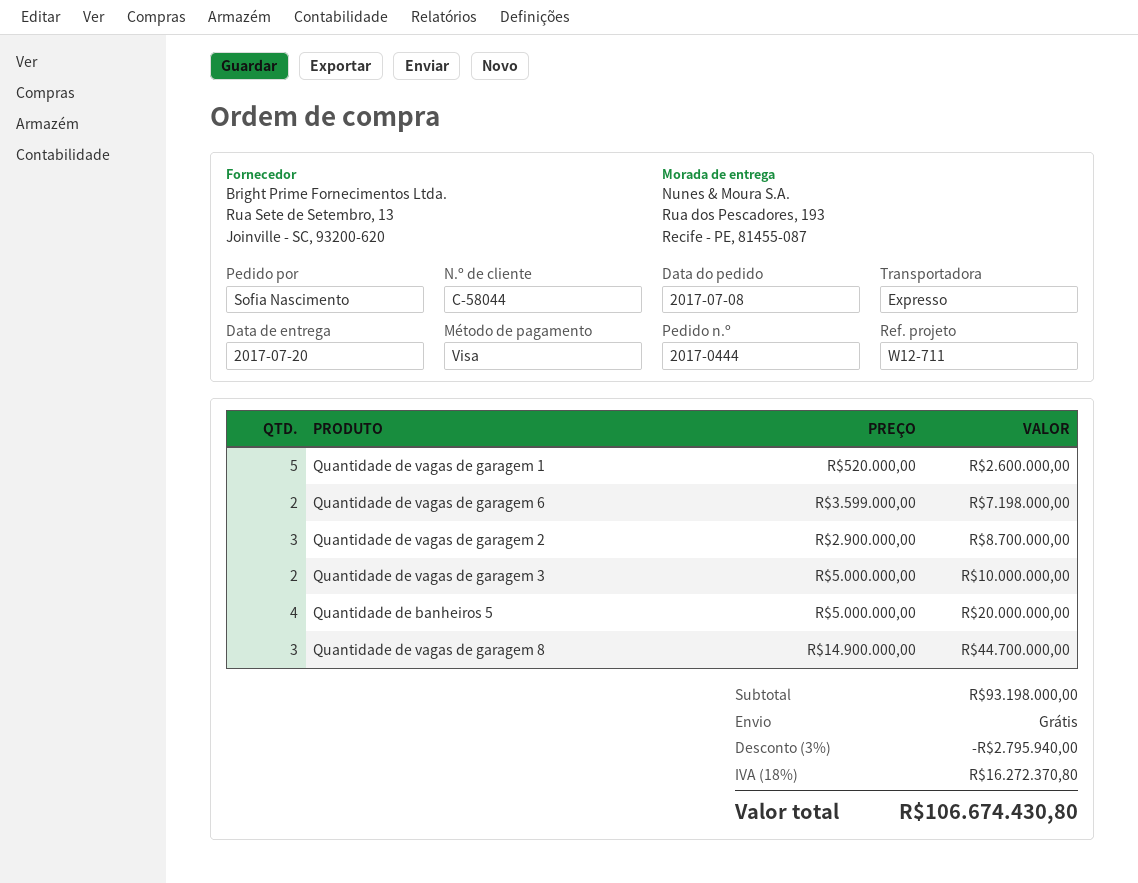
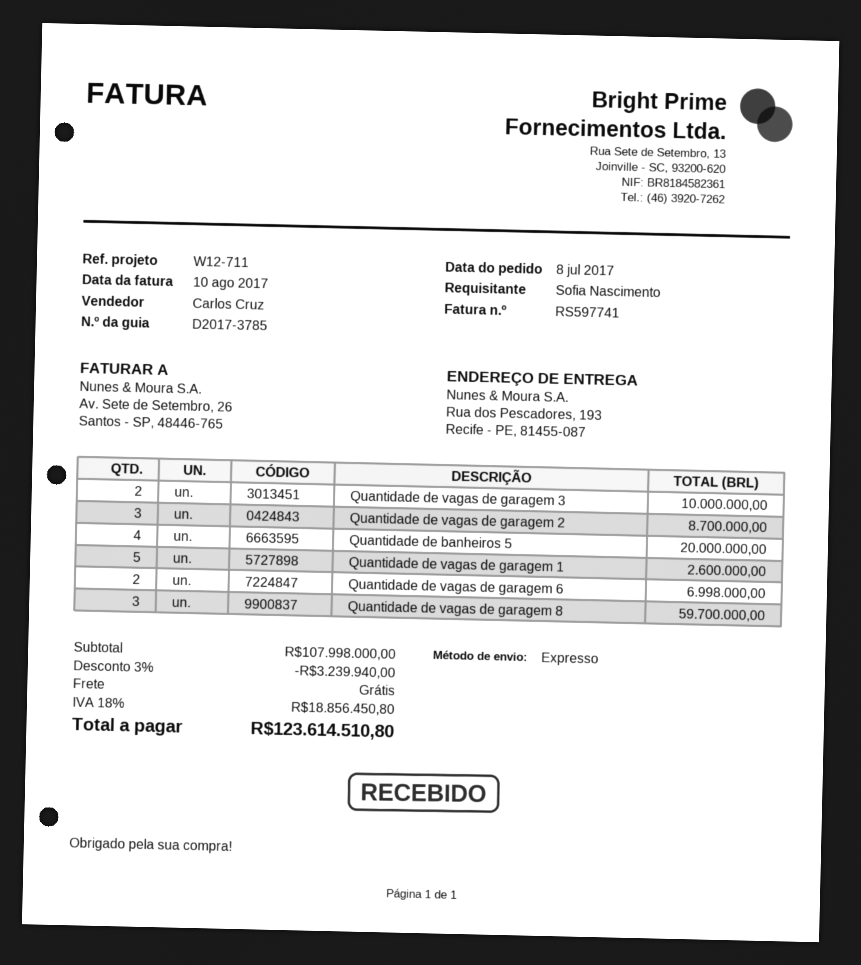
Quantidade de vagas de garagem 6: 2 for 7198000.00 -> 2 for 6998000.00
Quantidade de vagas de garagem 8: 3 for 44700000.00 -> 3 for 59700000.00
subtotal: 93198000.00 -> 107998000.00
discount: 3% = 2795940.00 -> 3% = 3239940.00
tax: 18% = 16272370.80 -> 18% = 18856450.80
total: 106674430.80 -> 123614510.80

